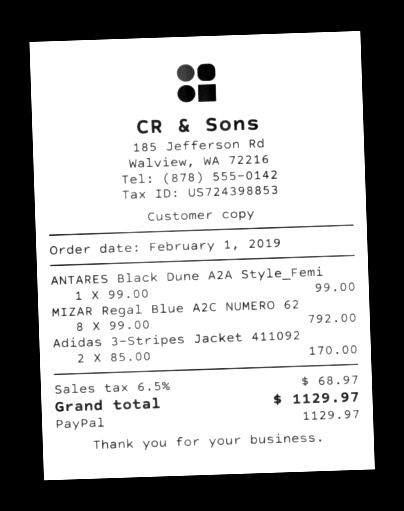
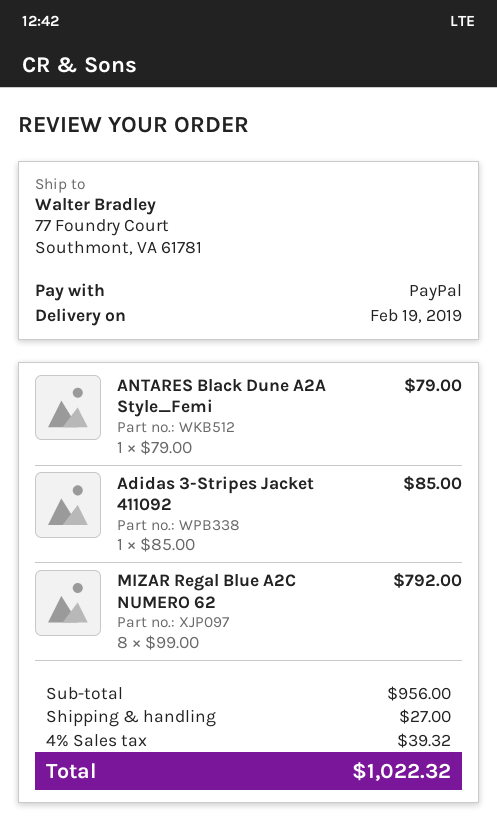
ANTARES Black Dune A2A Style_Femi: 1 x 99.00 = 99.00 -> 1 x 79.00 = 79.00
Adidas 3-Stripes Jacket 411092: 2 x 85.00 = 170.00 -> 1 x 85.00 = 85.00
shipping: none -> 27.00
tax: 6.5% = 68.97 -> 4% = 39.32
total: 1129.97 -> 1022.32

